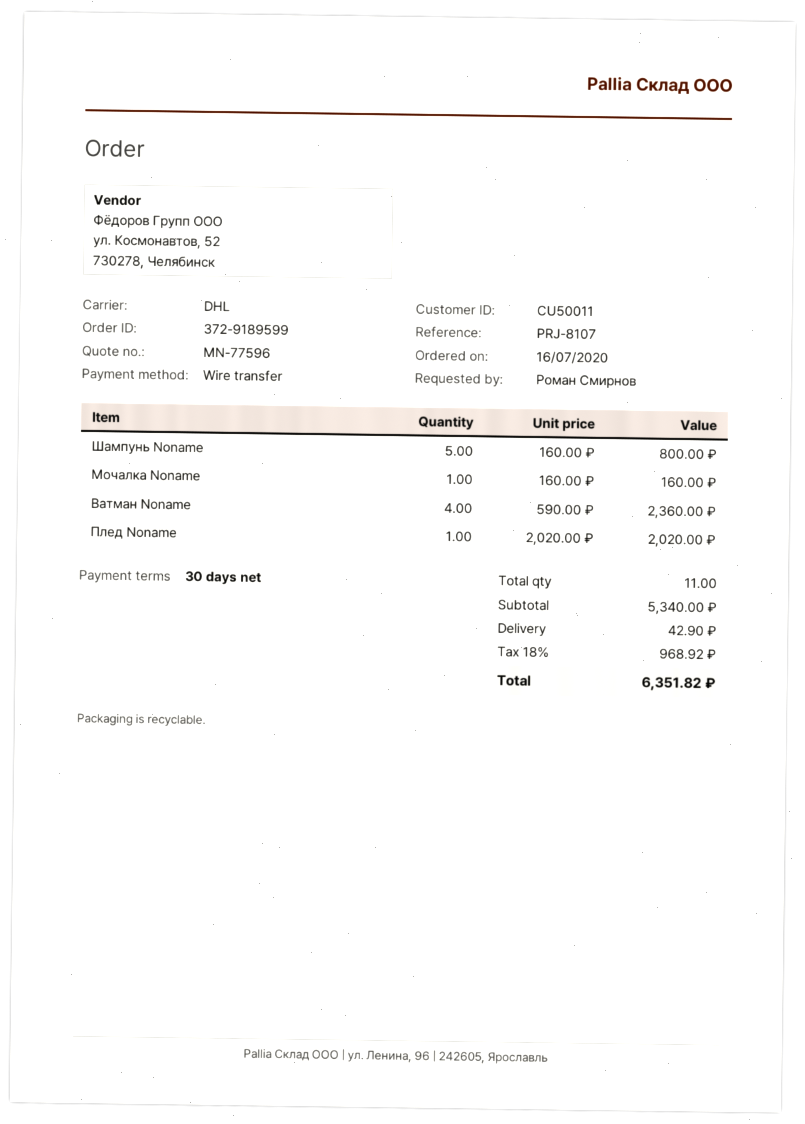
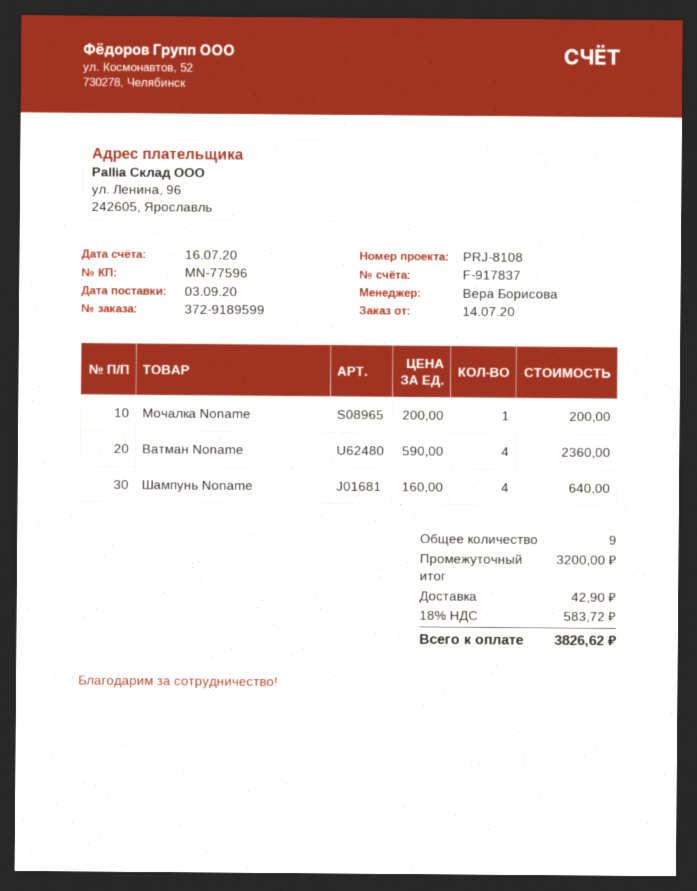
order date: 2020-07-16 -> 2020-07-14
reference: PRJ-8107 -> PRJ-8108
Шампунь Noname: 5 x 160.00 = 800.00 -> 4 x 160.00 = 640.00
Мочалка Noname: 1 x 160.00 = 160.00 -> 1 x 200.00 = 200.00
Плед Noname: 1 x 2020.00 = 2020.00 -> none
total quantity: 11 -> 9
subtotal: 5340.00 -> 3200.00
tax: 18% = 968.92 -> 18% = 583.72
total: 6351.82 -> 3826.62

